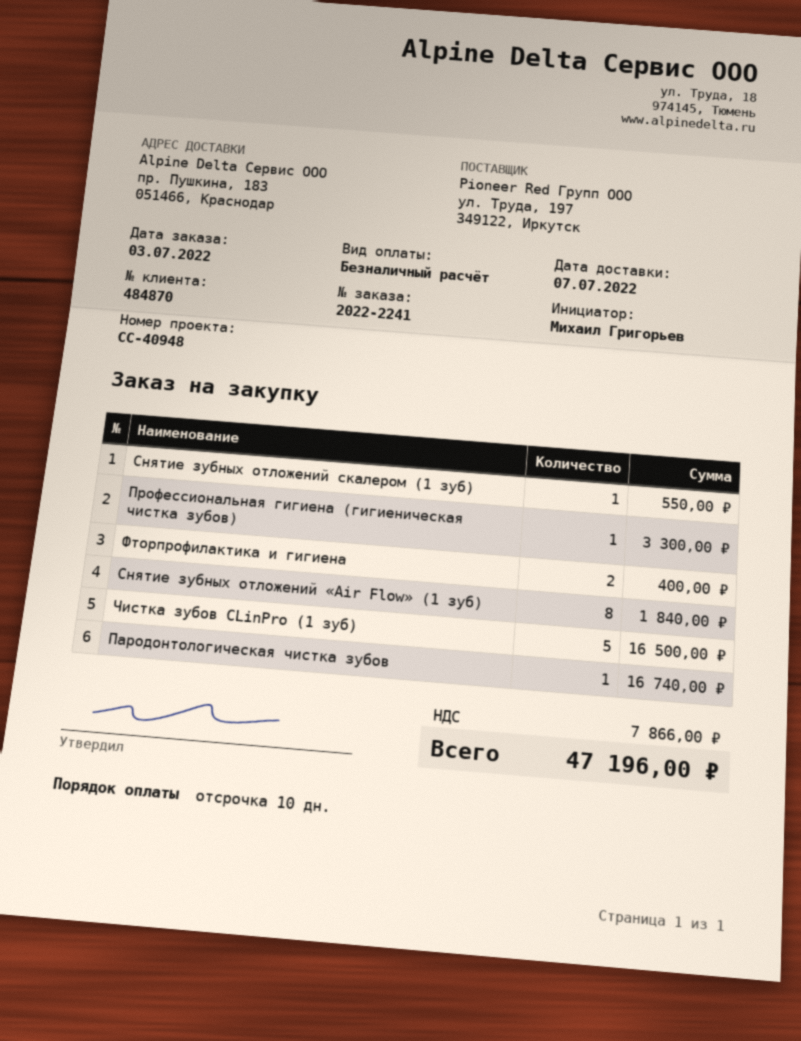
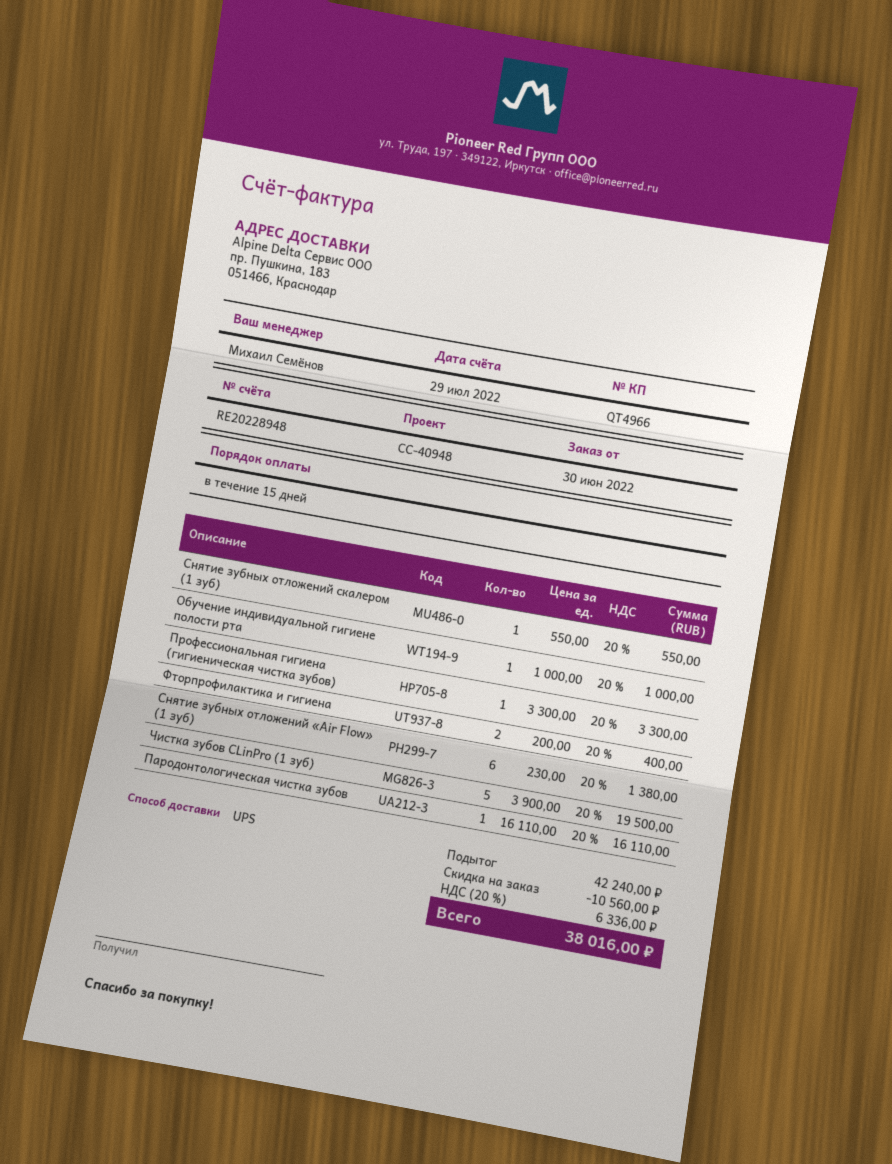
order date: 2022-07-03 -> 2022-06-30
payment terms: 10 days -> 15 days
Снятие зубных отложений «Air Flow» (1 зуб): 8 for 1840.00 -> 6 for 1380.00
Чистка зубов CLinPro (1 зуб): 5 for 16500.00 -> 5 for 19500.00
Пародонтологическая чистка зубов: 1 for 16740.00 -> 1 for 16110.00
Обучение индивидуальной гигиене полости рта: none -> 1 for 1000.00
discount: none -> 10560.00
tax: 7866.00 -> 6336.00
total: 47196.00 -> 38016.00

